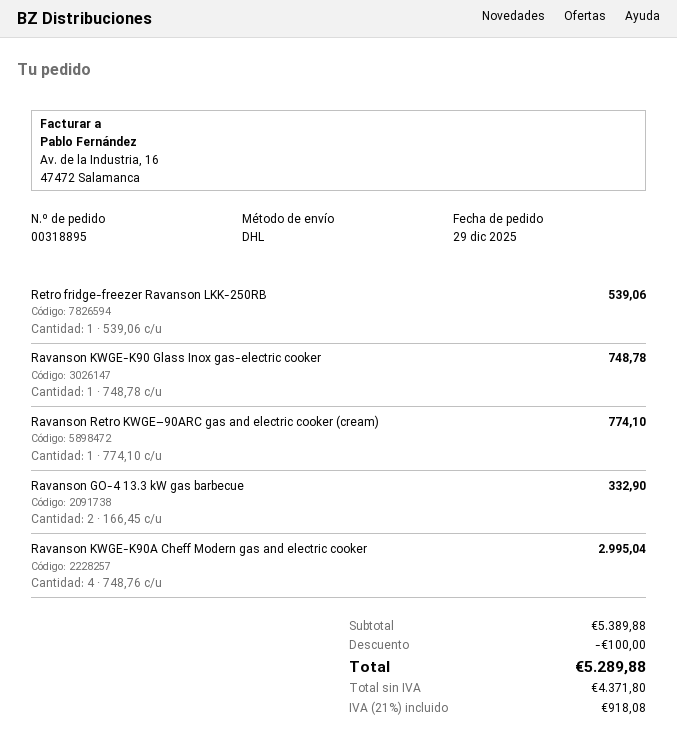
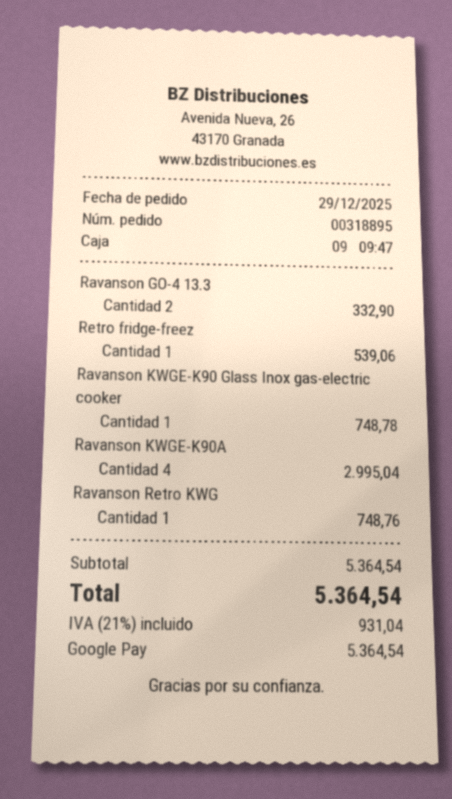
Ravanson Retro KWGE–90ARC gas and electric cooker (cream): 1 for 774.10 -> 1 for 748.76
subtotal: 5389.88 -> 5364.54
discount: 100.00 -> none
tax: 21% = 918.08 -> 21% = 931.04
total: 5289.88 -> 5364.54

